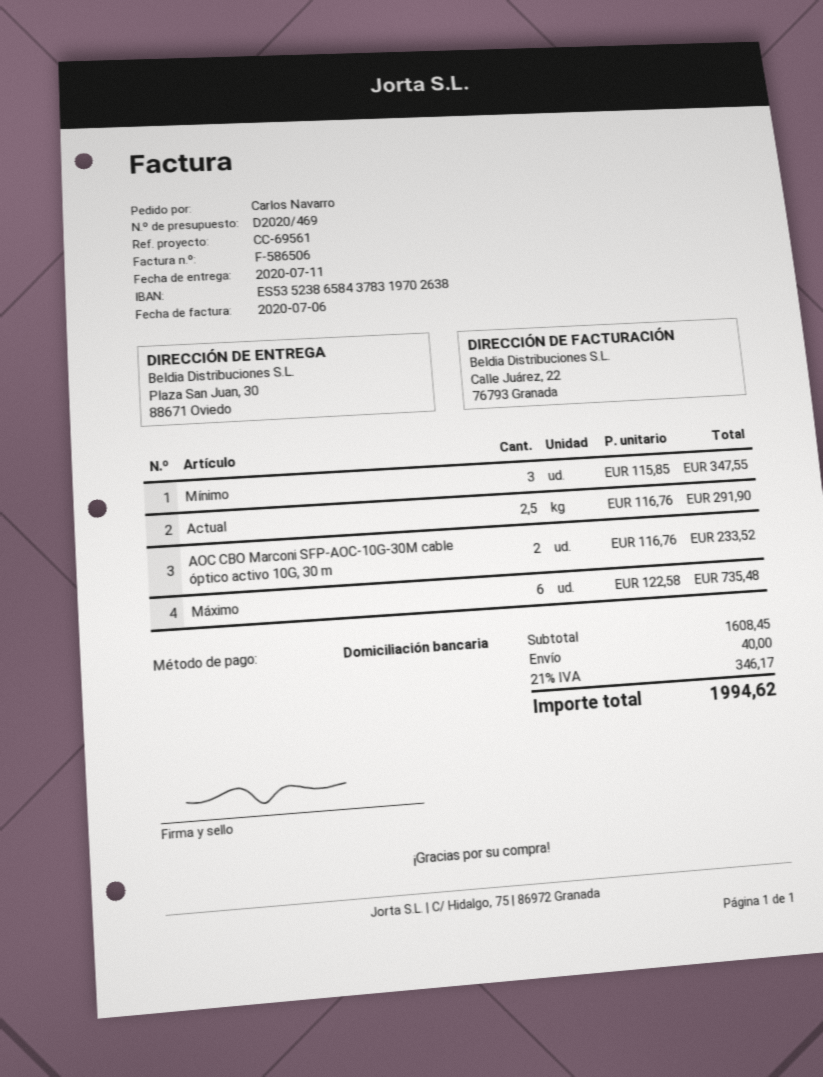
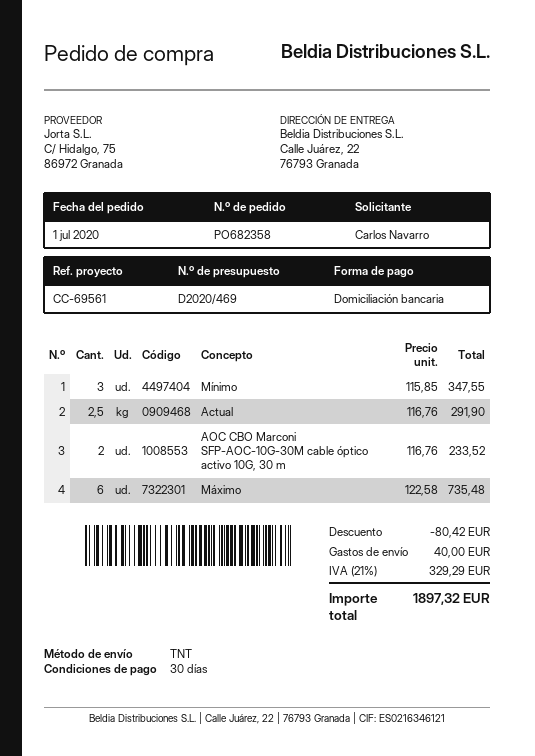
ship to: Plaza San Juan, 30, 88671 Oviedo -> Calle Juárez, 22, 76793 Granada
discount: none -> 80.42
tax: 21% = 346.17 -> 21% = 329.29
total: 1994.62 -> 1897.32

